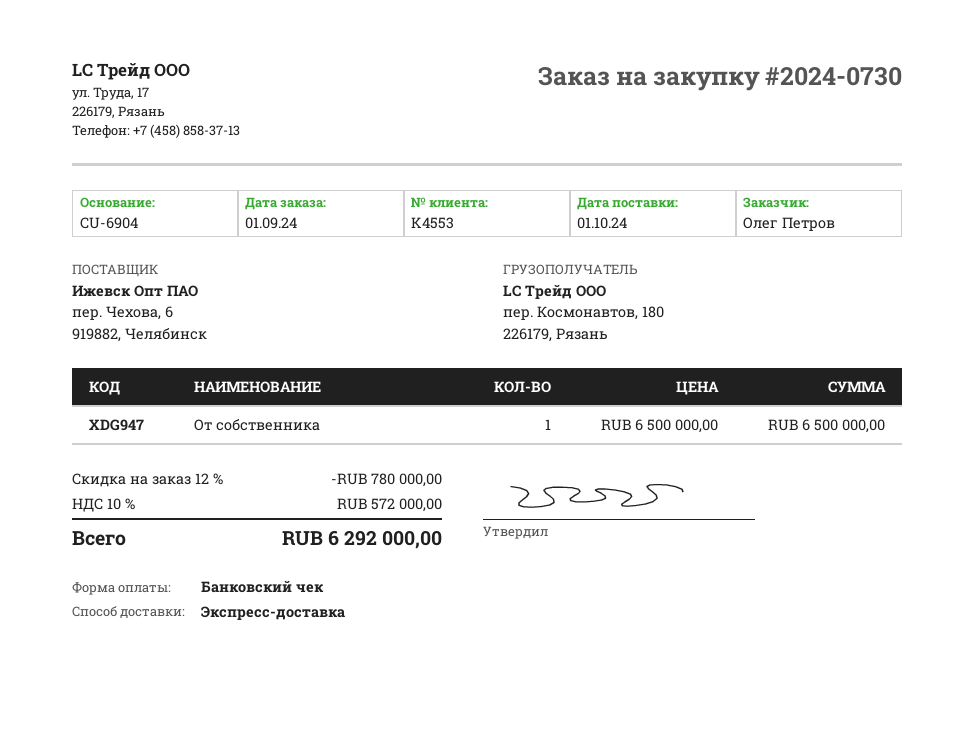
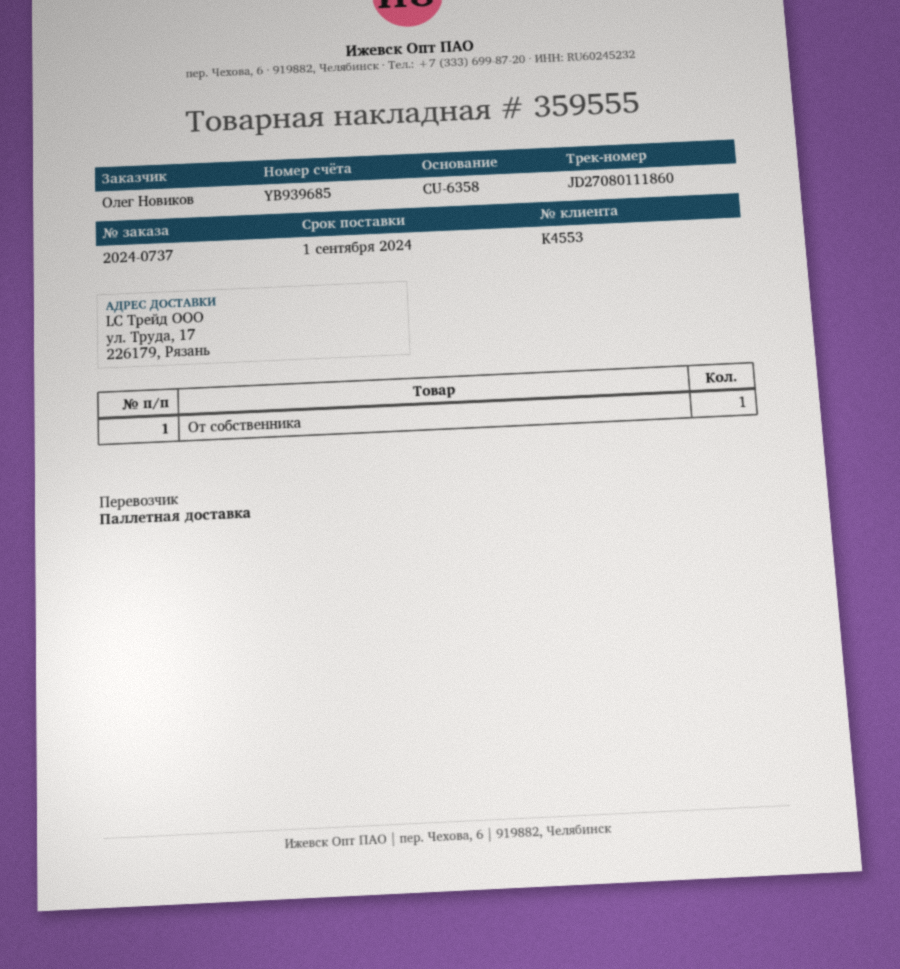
order number: 2024-0730 -> 2024-0737
delivery date: 2024-10-01 -> 2024-09-01
reference: CU-6904 -> CU-6358
ordered by: Олег Петров -> Олег Новиков
shipping method: express -> pallet freight
ship to: пер. Космонавтов, 180, 226179, Рязань -> ул. Труда, 17, 226179, Рязань

